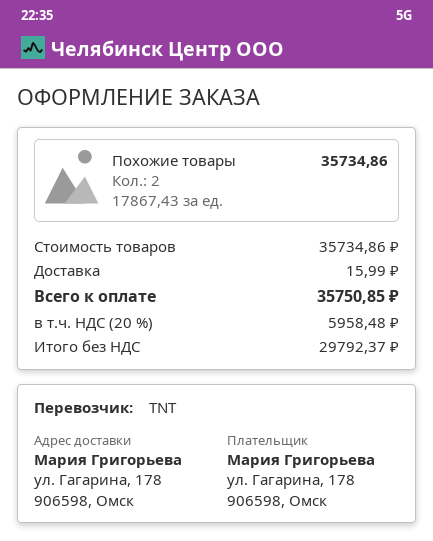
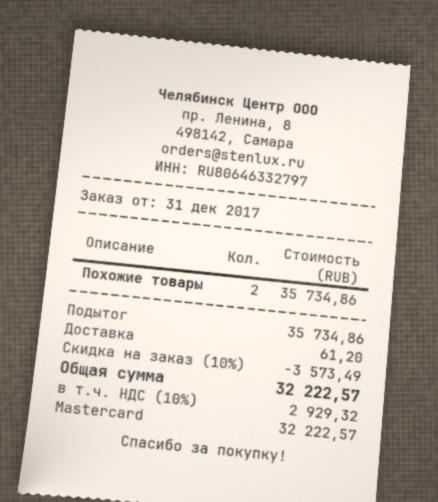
discount: none -> 10% = 3573.49
shipping: 15.99 -> 61.20
tax: 20% = 5958.48 -> 10% = 2929.32
total: 35750.85 -> 32222.57

